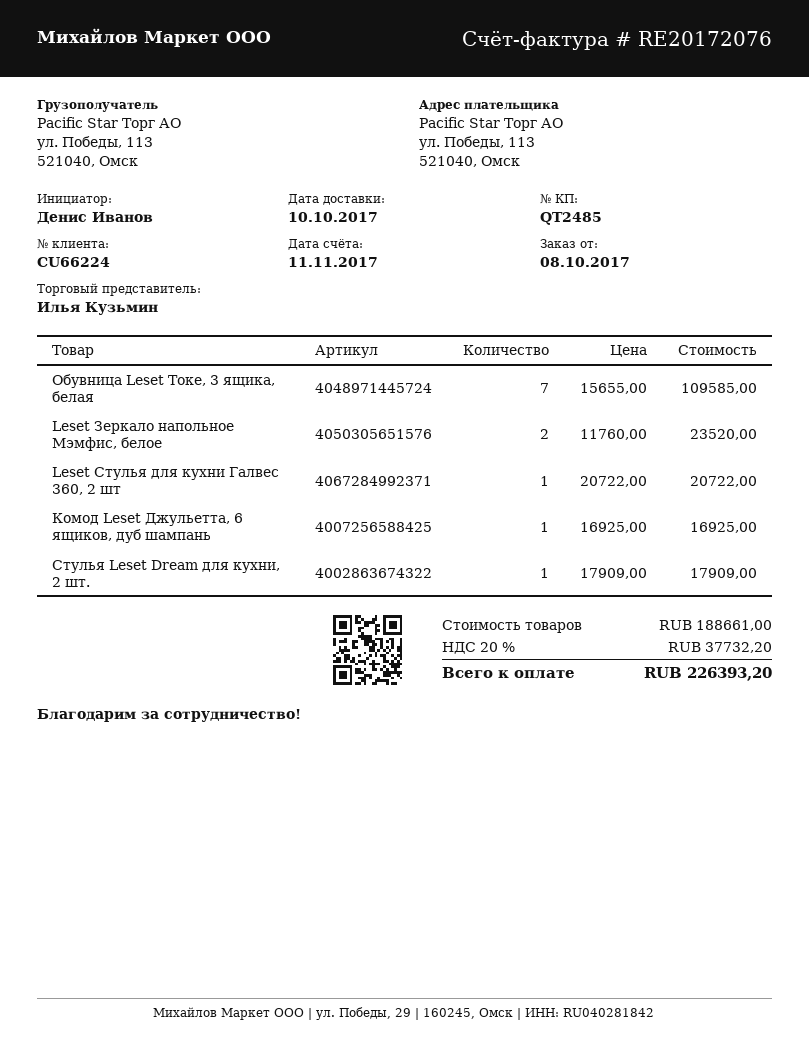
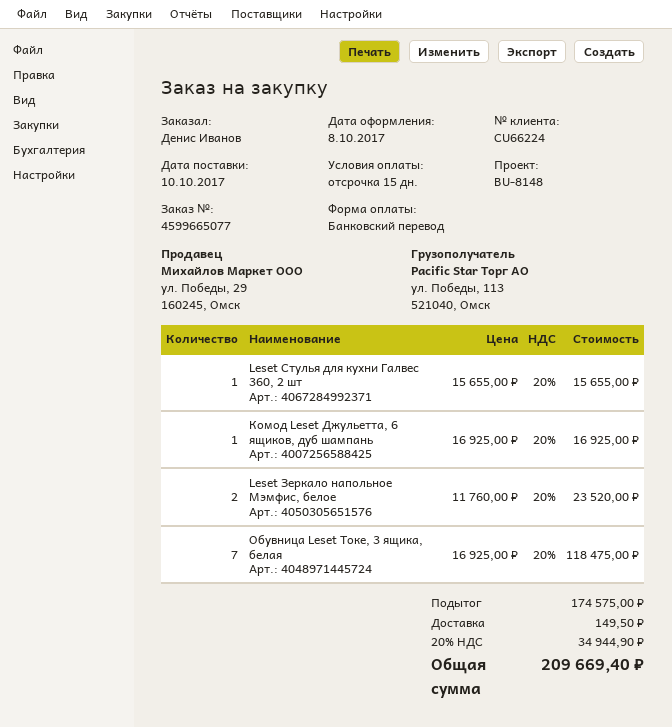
Обувница Leset Токе, 3 ящика, белая: 7 x 15655.00 = 109585.00 -> 7 x 16925.00 = 118475.00
Leset Стулья для кухни Галвес 360, 2 шт: 1 x 20722.00 = 20722.00 -> 1 x 15655.00 = 15655.00
Стулья Leset Dream для кухни, 2 шт.: 1 x 17909.00 = 17909.00 -> none
subtotal: 188661.00 -> 174575.00
shipping: none -> 149.50
tax: 20% = 37732.20 -> 20% = 34944.90
total: 226393.20 -> 209669.40

